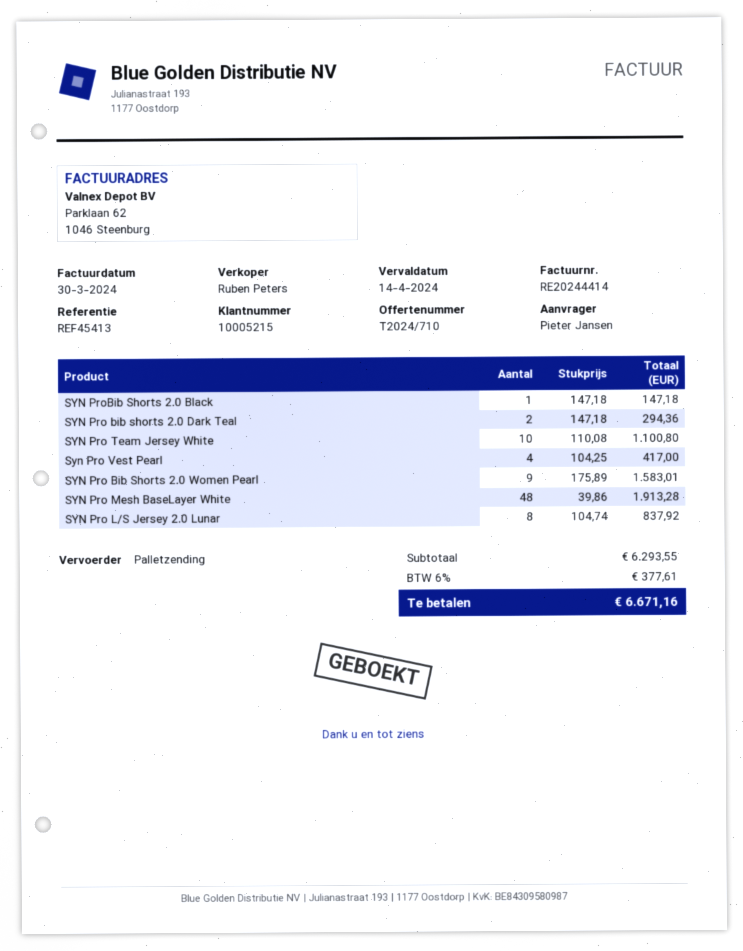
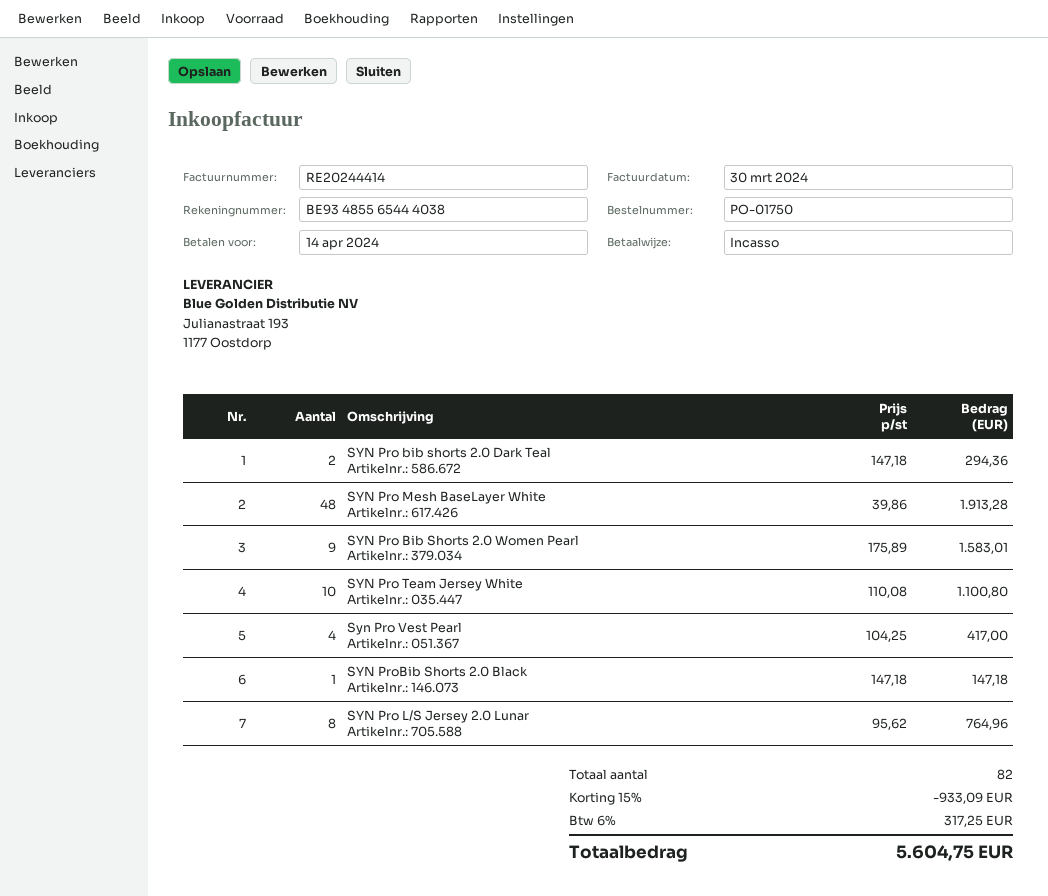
SYN Pro L/S Jersey 2.0 Lunar: 8 x 104.74 = 837.92 -> 8 x 95.62 = 764.96
discount: none -> 15% = 933.09
tax: 6% = 377.61 -> 6% = 317.25
total: 6671.16 -> 5604.75

